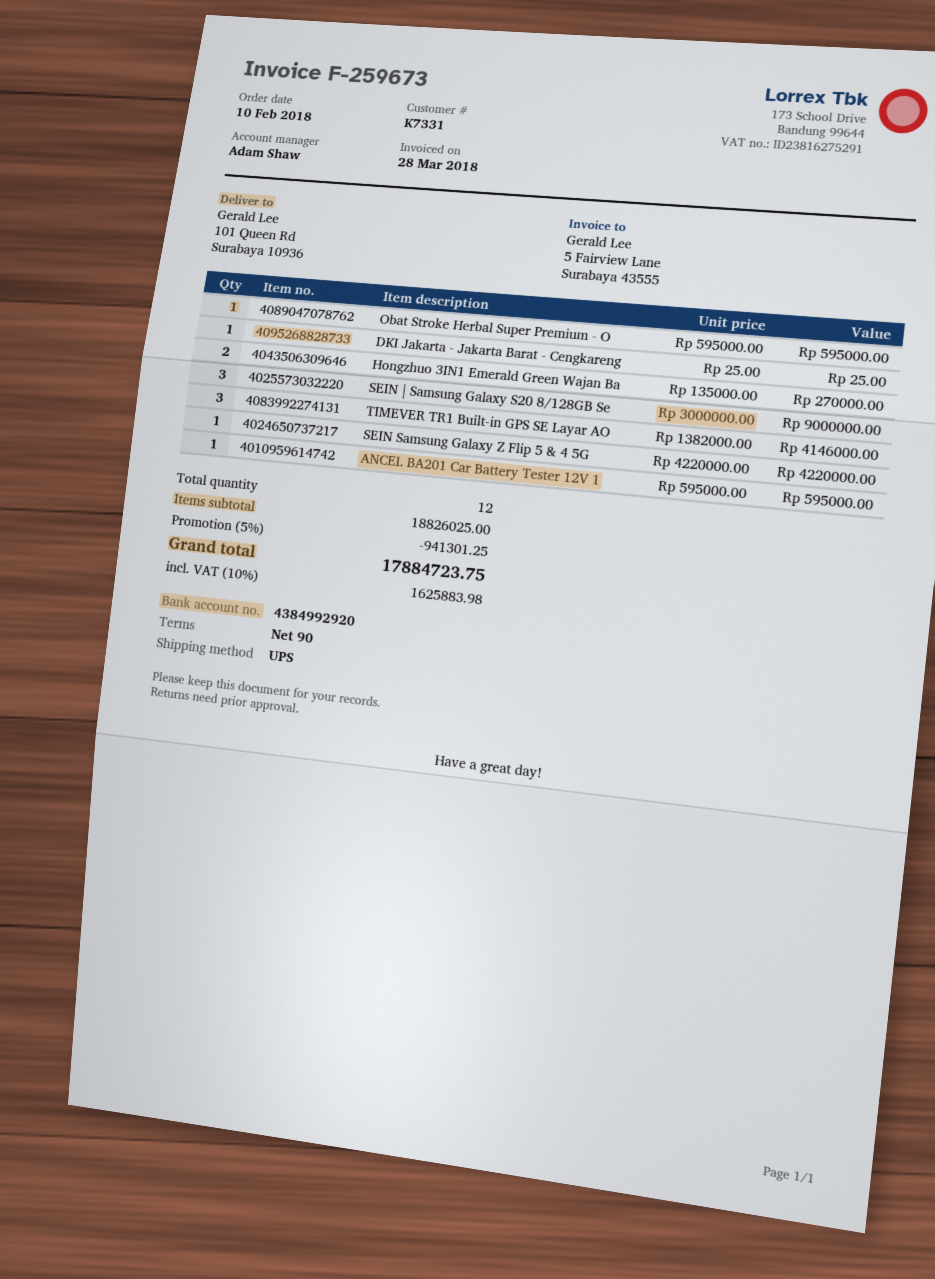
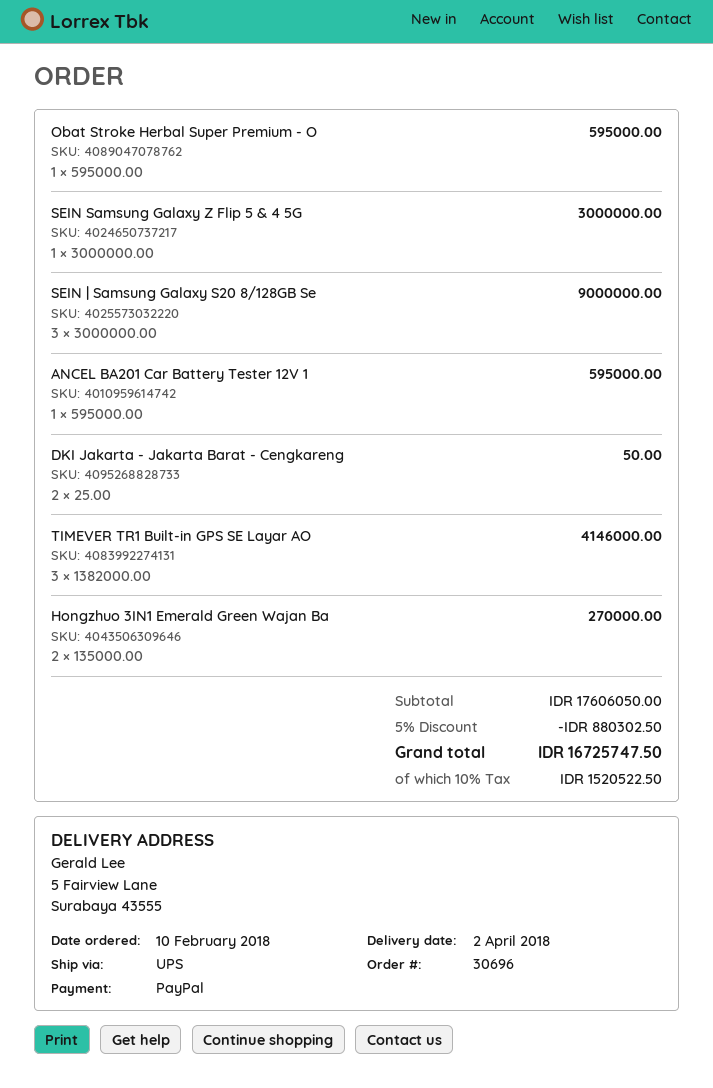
ship to: 101 Queen Rd, Surabaya 10936 -> 5 Fairview Lane, Surabaya 43555
DKI Jakarta - Jakarta Barat - Cengkareng: 1 x 25.00 = 25.00 -> 2 x 25.00 = 50.00
SEIN Samsung Galaxy Z Flip 5 & 4 5G: 1 x 4220000.00 = 4220000.00 -> 1 x 3000000.00 = 3000000.00
subtotal: 18826025.00 -> 17606050.00
discount: 5% = 941301.25 -> 5% = 880302.50
tax: 10% = 1625883.98 -> 10% = 1520522.50
total: 17884723.75 -> 16725747.50

